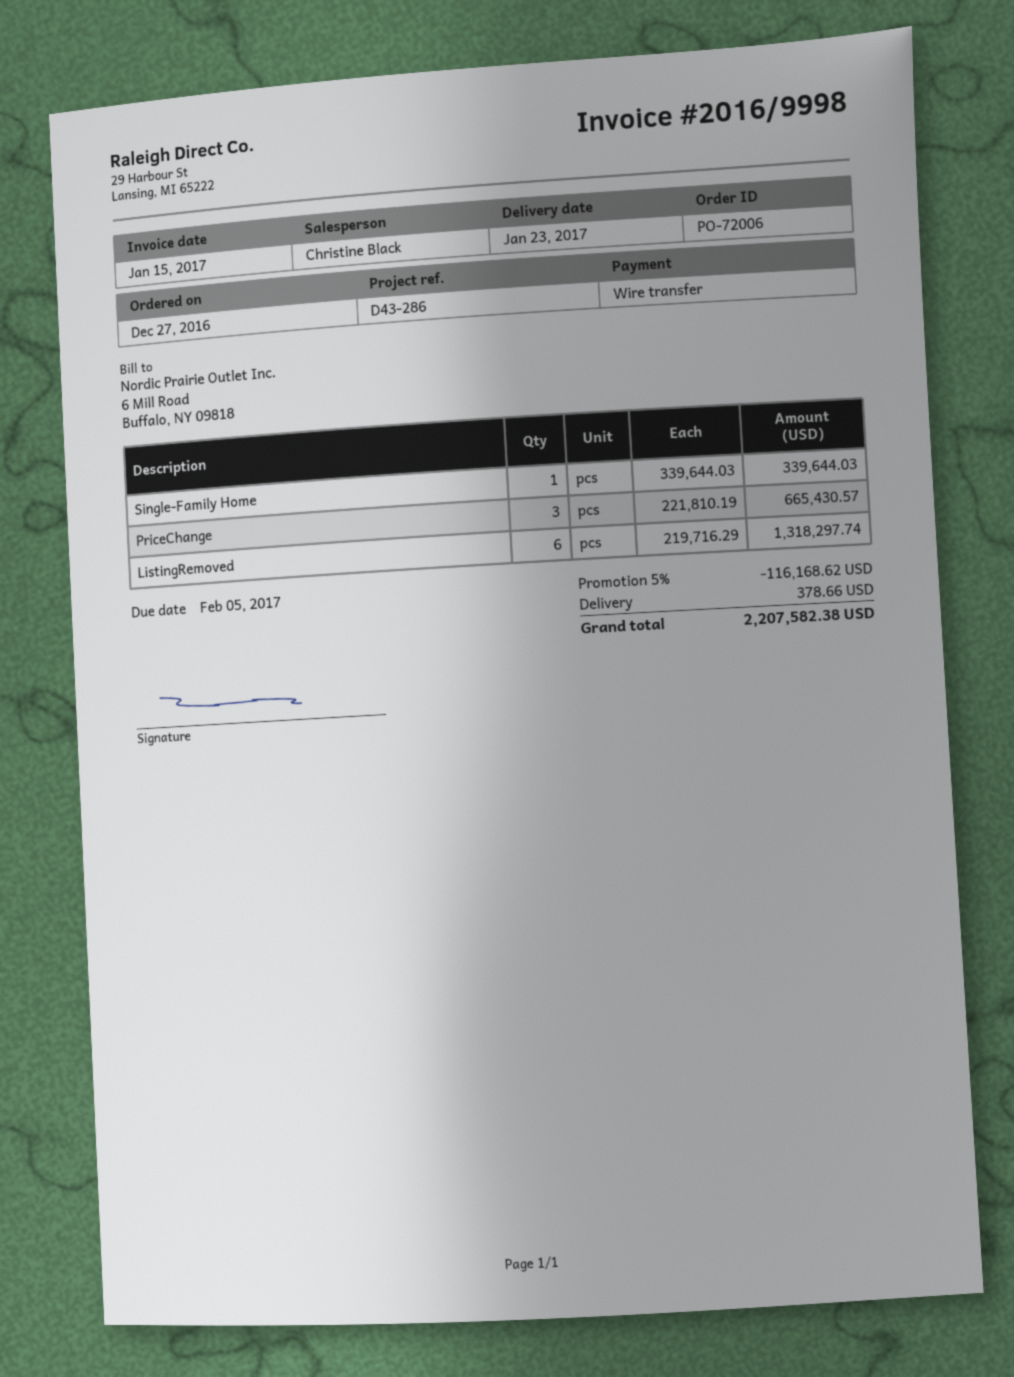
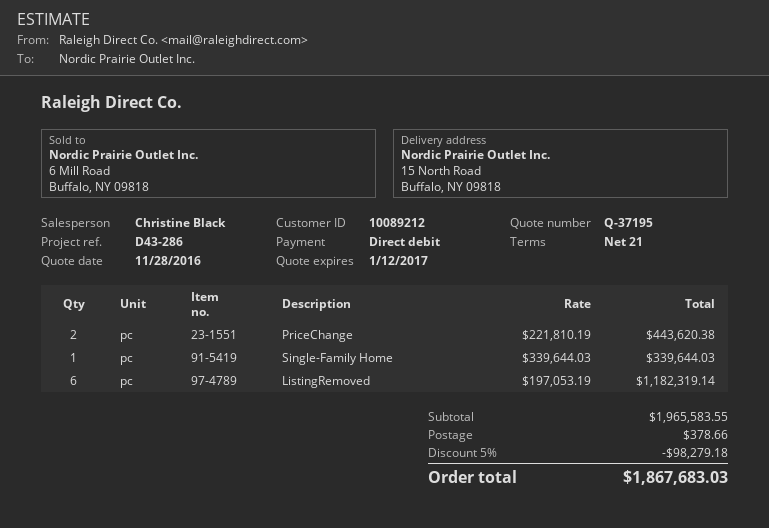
payment method: bank transfer -> direct debit
PriceChange: 3 x 221810.19 = 665430.57 -> 2 x 221810.19 = 443620.38
ListingRemoved: 6 x 219716.29 = 1318297.74 -> 6 x 197053.19 = 1182319.14
discount: 5% = 116168.62 -> 5% = 98279.18
total: 2207582.38 -> 1867683.03

